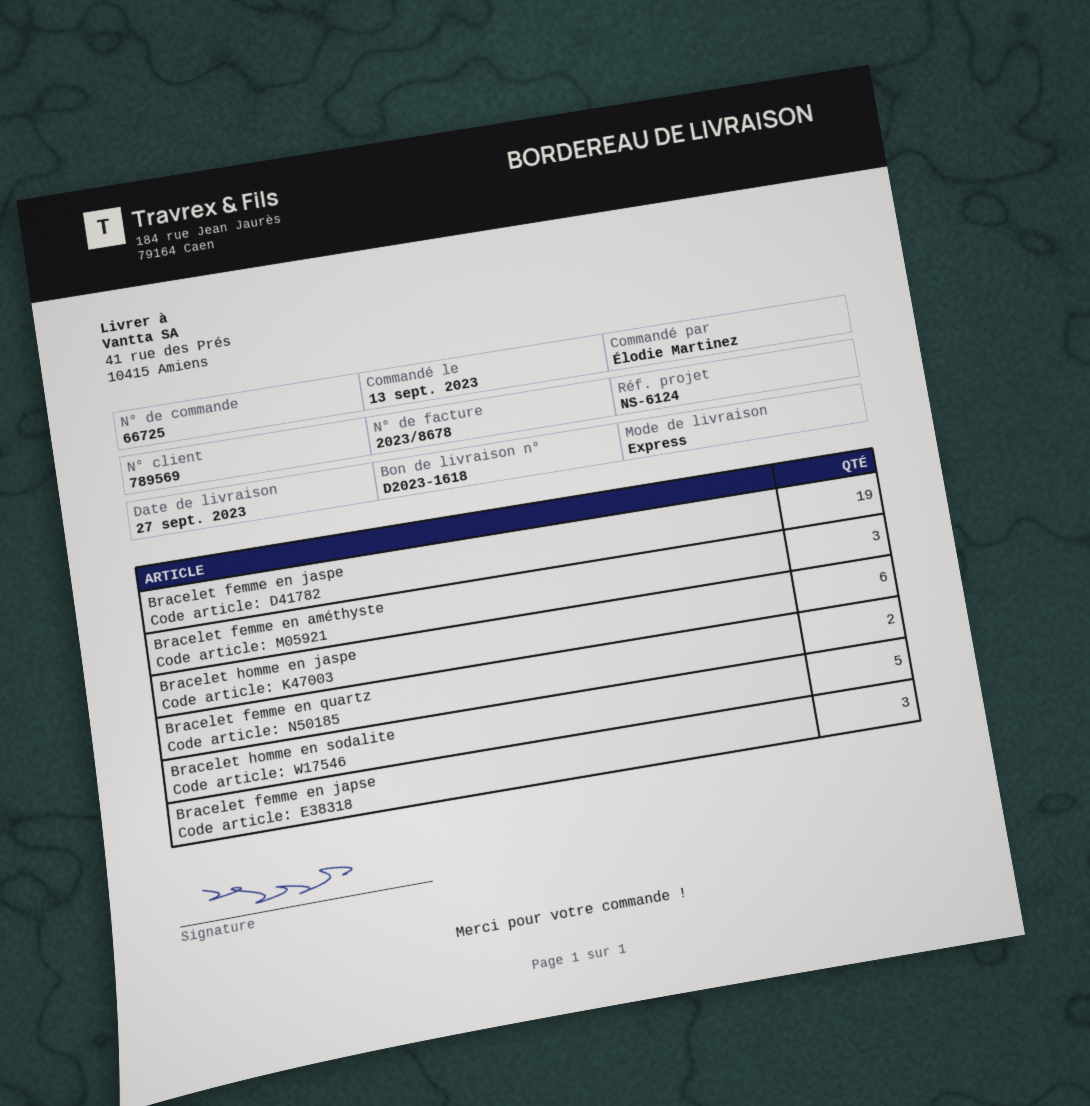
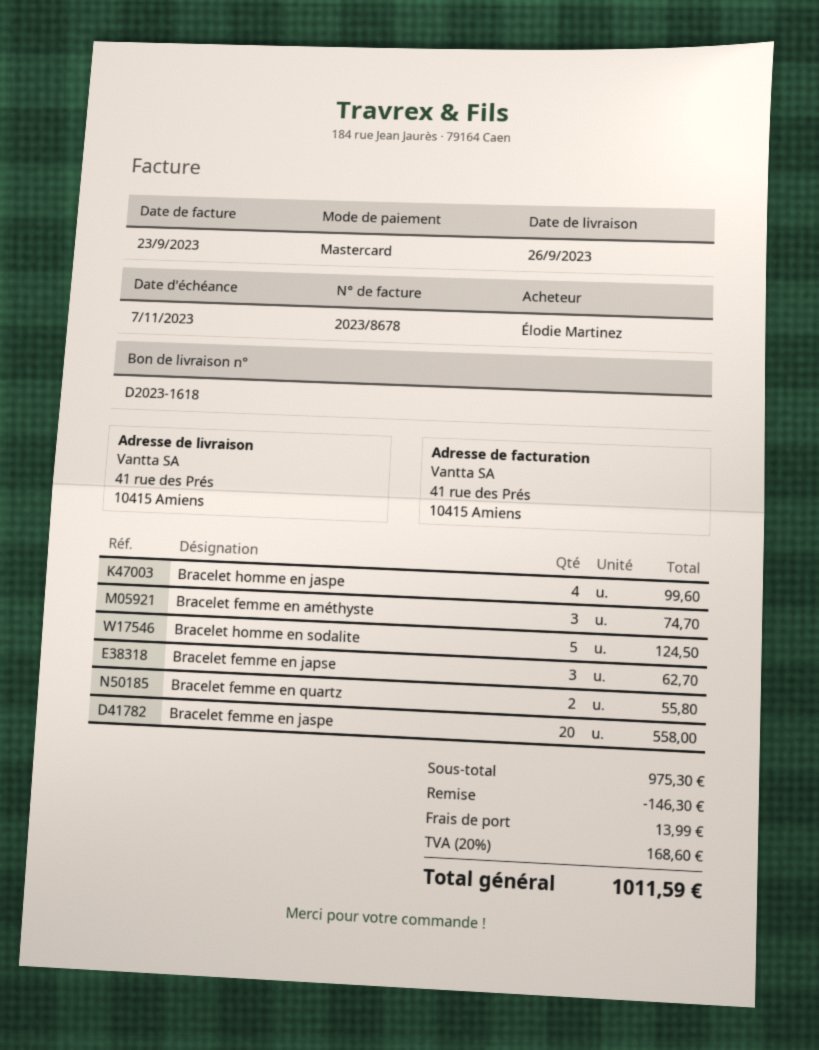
delivery date: 2023-09-27 -> 2023-09-26
Bracelet femme en jaspe: 19 -> 20
Bracelet homme en jaspe: 6 -> 4

